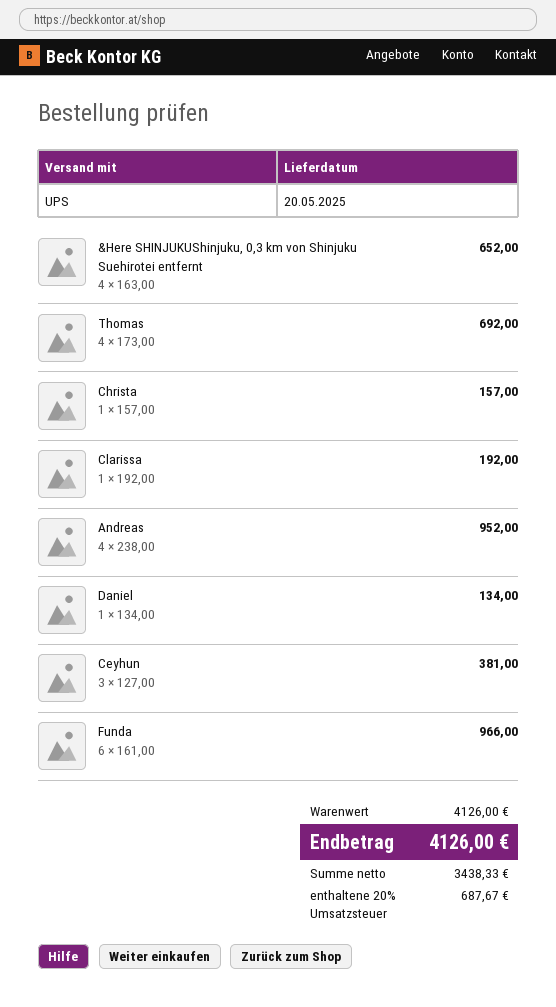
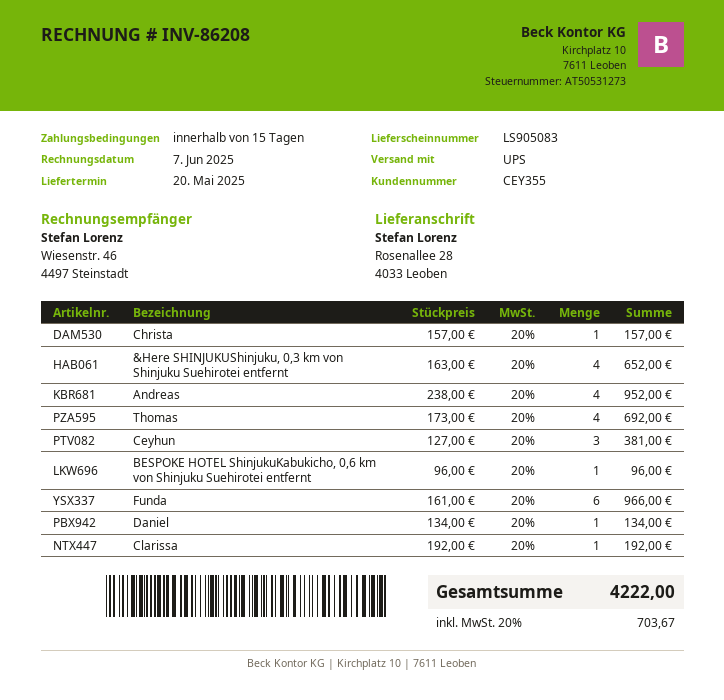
BESPOKE HOTEL ShinjukuKabukicho, 0,6 km von Shinjuku Suehirotei entfernt: none -> 1 x 96.00 = 96.00
tax: 20% = 687.67 -> 20% = 703.67
total: 4126.00 -> 4222.00

